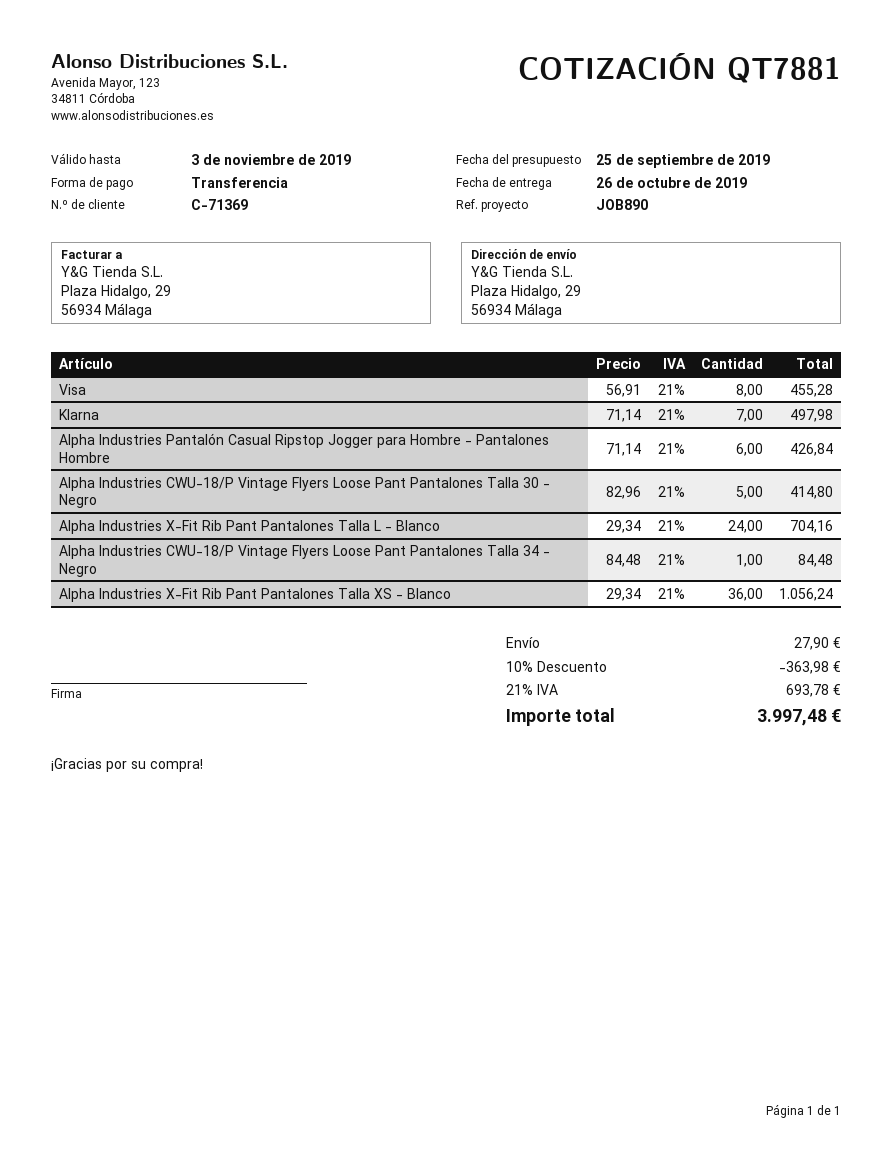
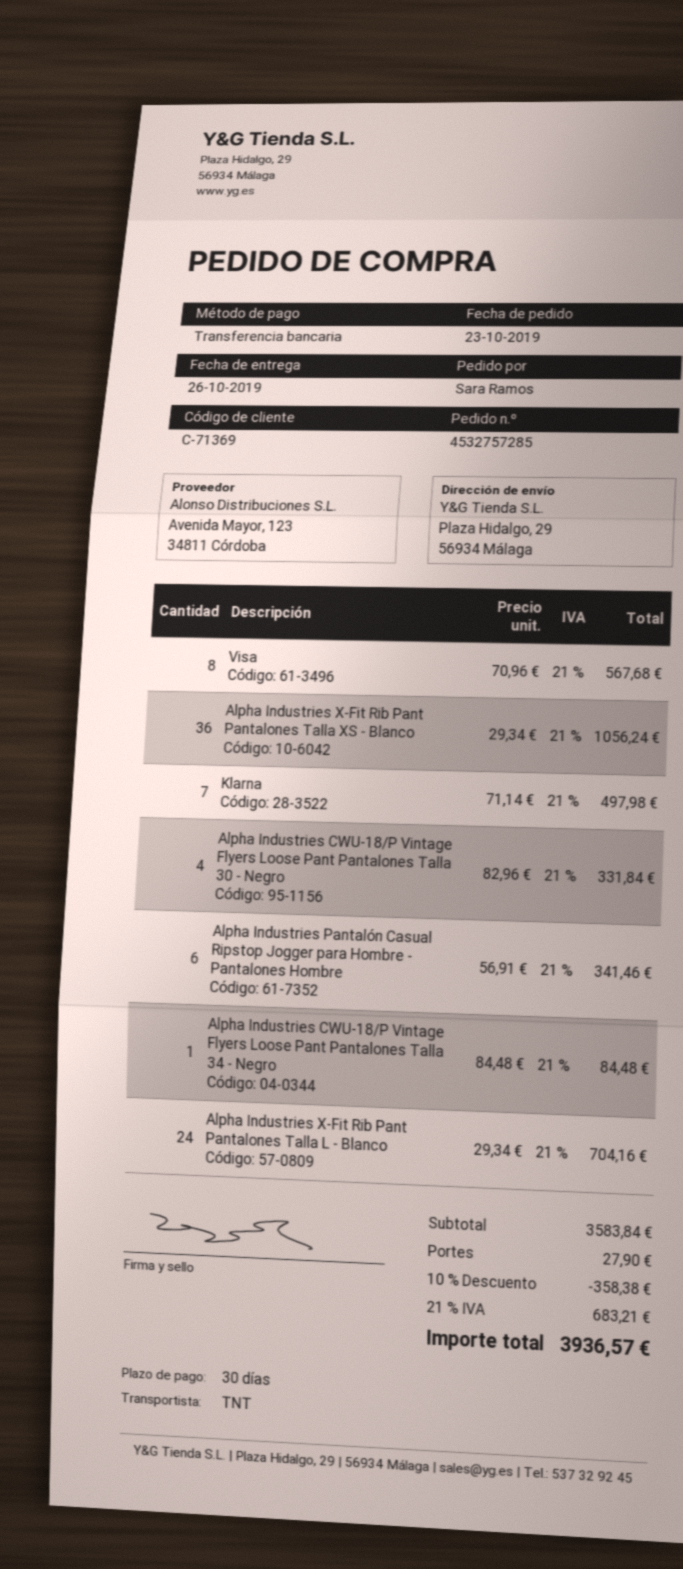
Visa: 8 x 56.91 = 455.28 -> 8 x 70.96 = 567.68
Alpha Industries Pantalón Casual Ripstop Jogger para Hombre - Pantalones Hombre: 6 x 71.14 = 426.84 -> 6 x 56.91 = 341.46
Alpha Industries CWU-18/P Vintage Flyers Loose Pant Pantalones Talla 30 - Negro: 5 x 82.96 = 414.80 -> 4 x 82.96 = 331.84
discount: 10% = 363.98 -> 10% = 358.38
tax: 21% = 693.78 -> 21% = 683.21
total: 3997.48 -> 3936.57

